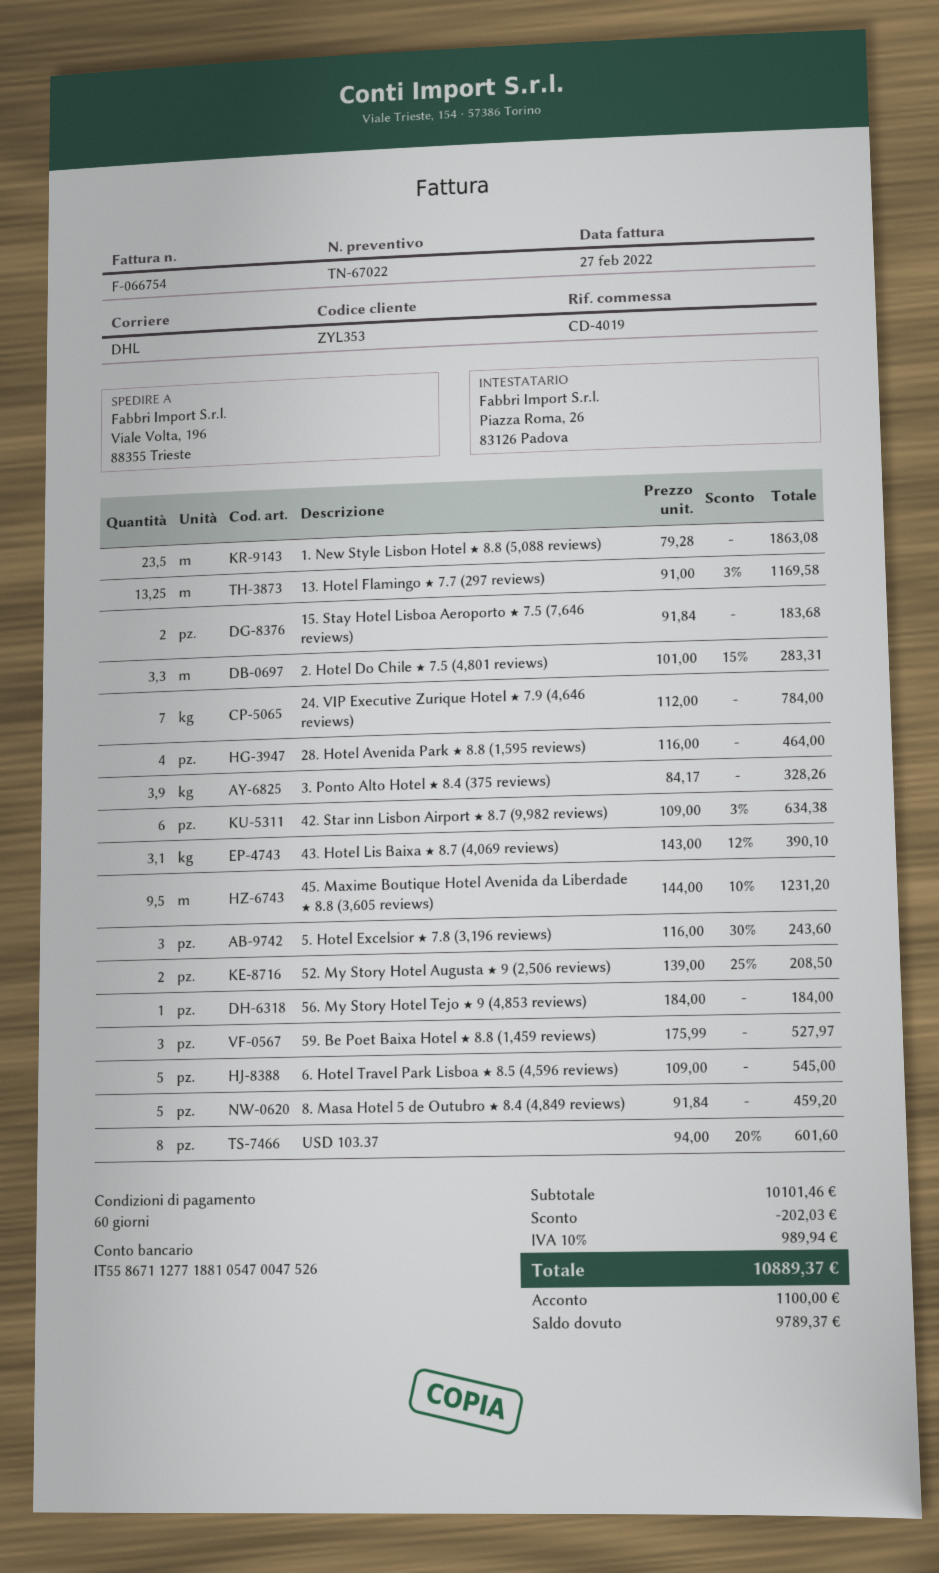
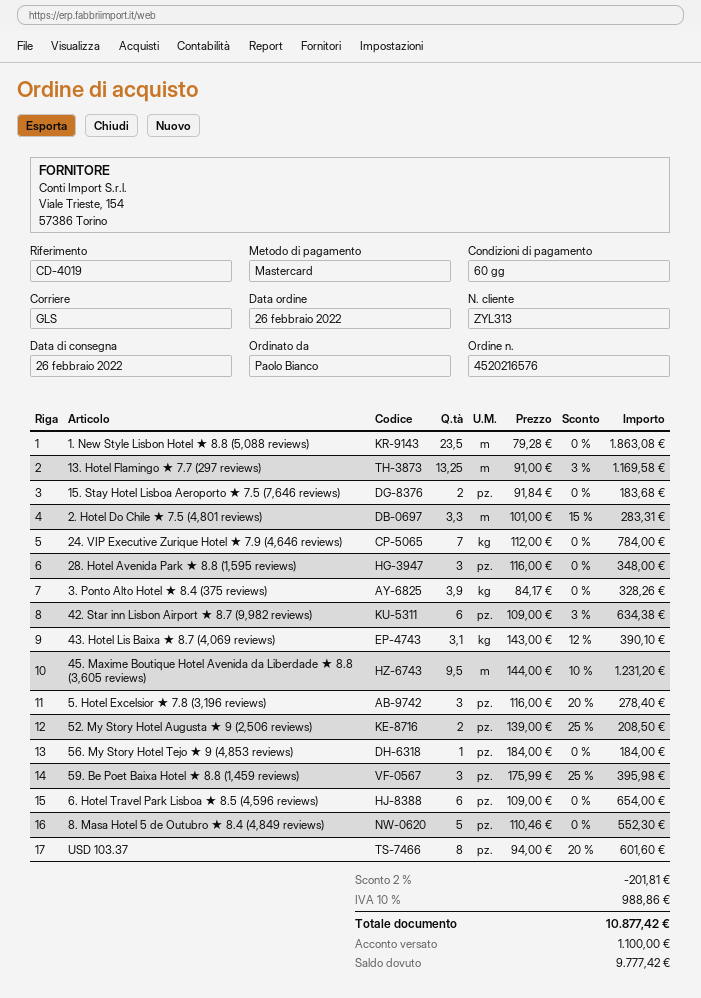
customer number: ZYL353 -> ZYL313
shipping method: DHL -> GLS
28. Hotel Avenida Park ★ 8.8 (1,595 reviews): 4 x 116.00 = 464.00 -> 3 x 116.00 = 348.00
5. Hotel Excelsior ★ 7.8 (3,196 reviews): 3 x 116.00 - 30% = 243.60 -> 3 x 116.00 - 20% = 278.40
59. Be Poet Baixa Hotel ★ 8.8 (1,459 reviews): 3 x 175.99 = 527.97 -> 3 x 175.99 - 25% = 395.98
6. Hotel Travel Park Lisboa ★ 8.5 (4,596 reviews): 5 x 109.00 = 545.00 -> 6 x 109.00 = 654.00
8. Masa Hotel 5 de Outubro ★ 8.4 (4,849 reviews): 5 x 91.84 = 459.20 -> 5 x 110.46 = 552.30
discount: 202.03 -> 201.81
tax: 10% = 989.94 -> 10% = 988.86
total: 10889.37 -> 10877.42
balance: 9789.37 -> 9777.42

